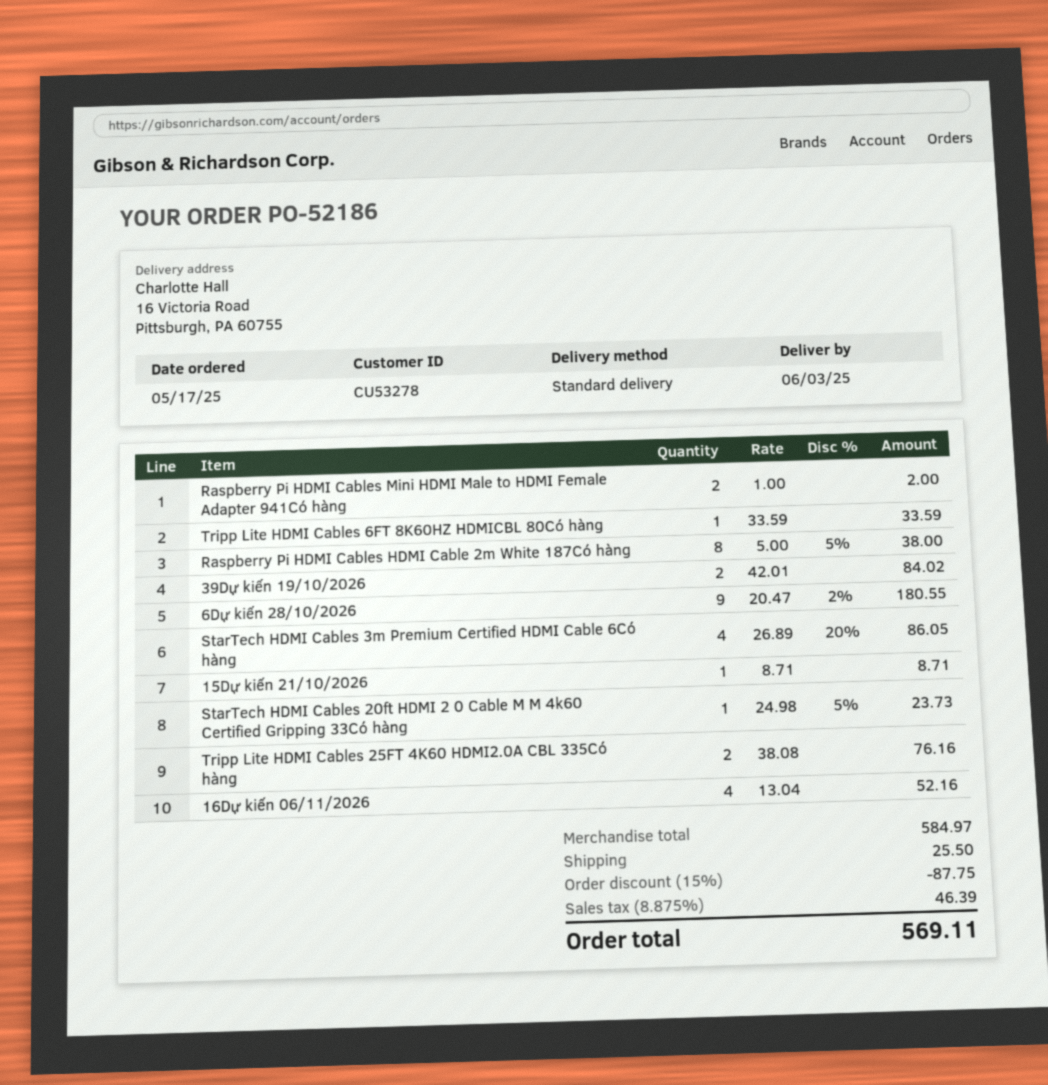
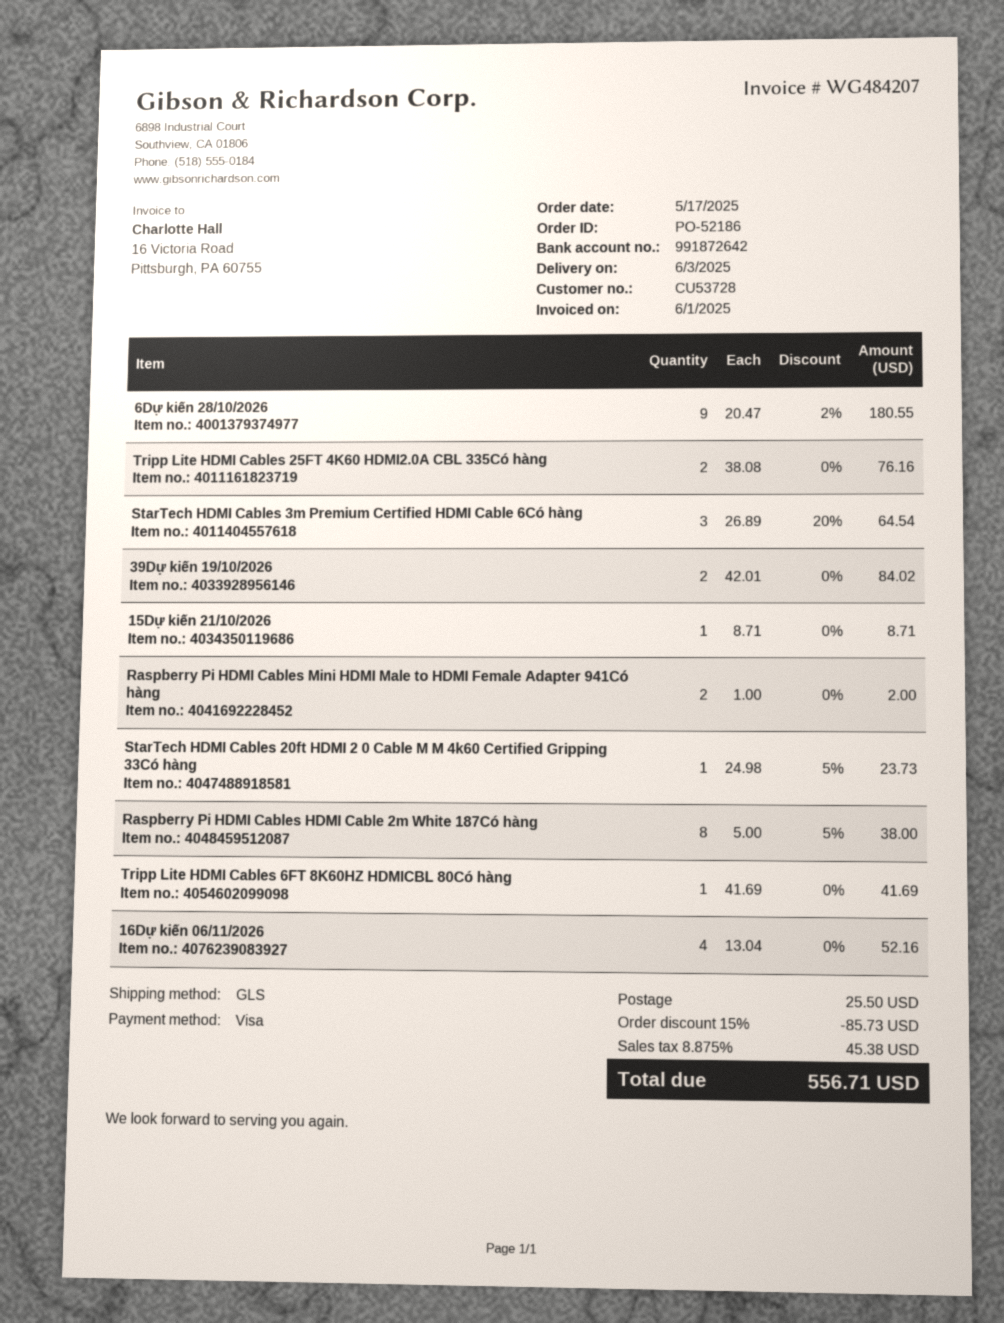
customer number: CU53278 -> CU53728
shipping method: standard -> GLS
Tripp Lite HDMI Cables 6FT 8K60HZ HDMICBL 80Có hàng: 1 x 33.59 = 33.59 -> 1 x 41.69 = 41.69
StarTech HDMI Cables 3m Premium Certified HDMI Cable 6Có hàng: 4 x 26.89 - 20% = 86.05 -> 3 x 26.89 - 20% = 64.54
discount: 15% = 87.75 -> 15% = 85.73
tax: 8.875% = 46.39 -> 8.875% = 45.38
total: 569.11 -> 556.71

